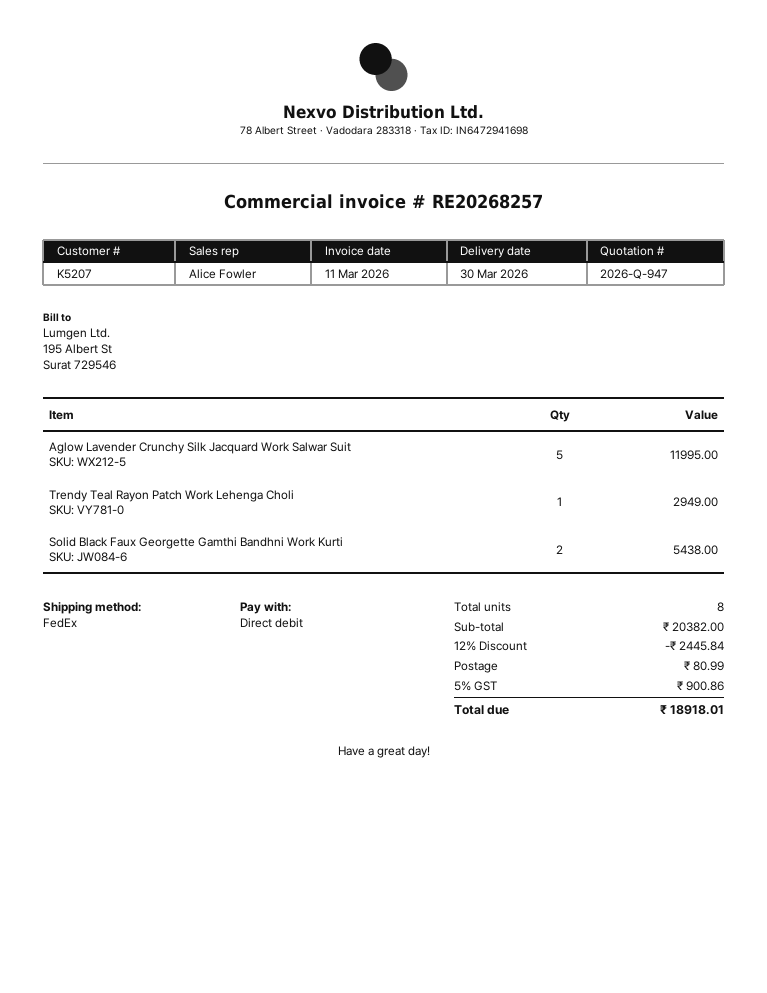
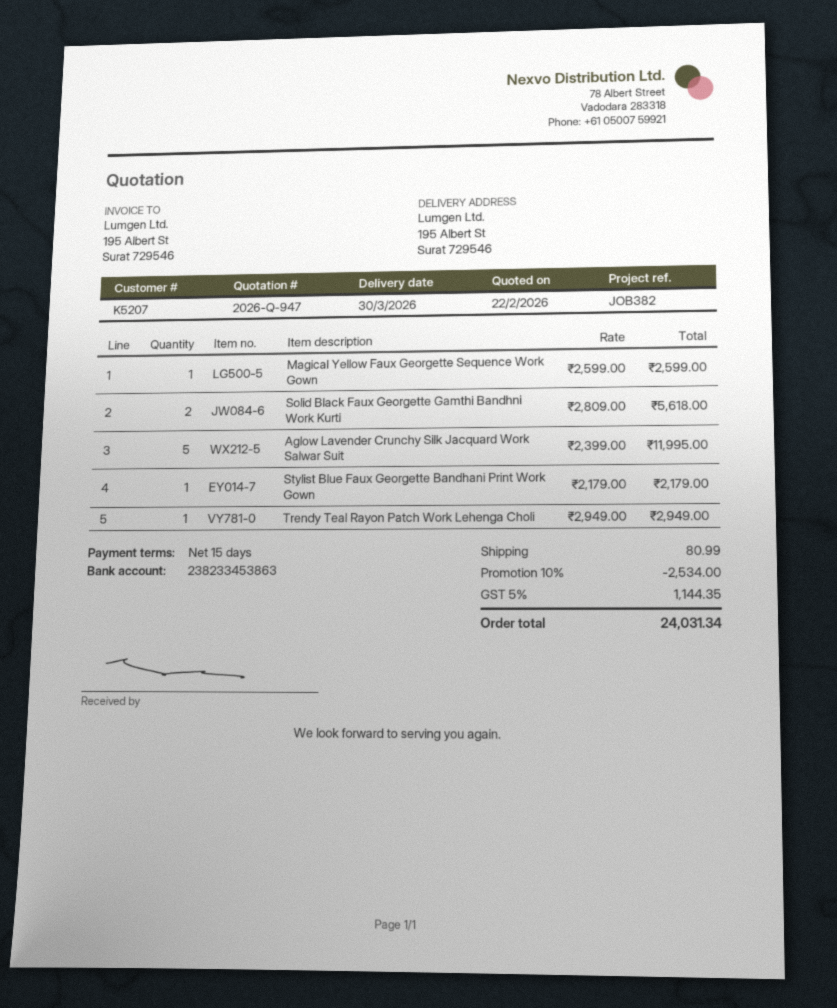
Solid Black Faux Georgette Gamthi Bandhni Work Kurti: 2 for 5438.00 -> 2 for 5618.00
Magical Yellow Faux Georgette Sequence Work Gown: none -> 1 for 2599.00
Stylist Blue Faux Georgette Bandhani Print Work Gown: none -> 1 for 2179.00
discount: 12% = 2445.84 -> 10% = 2534.00
tax: 5% = 900.86 -> 5% = 1144.35
total: 18918.01 -> 24031.34

